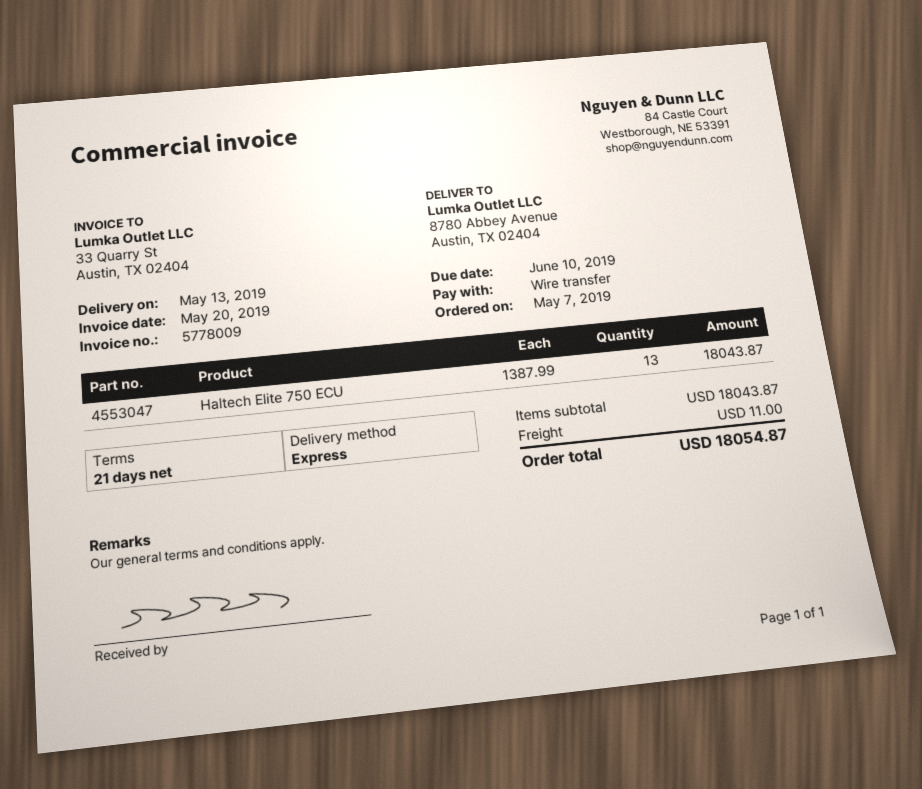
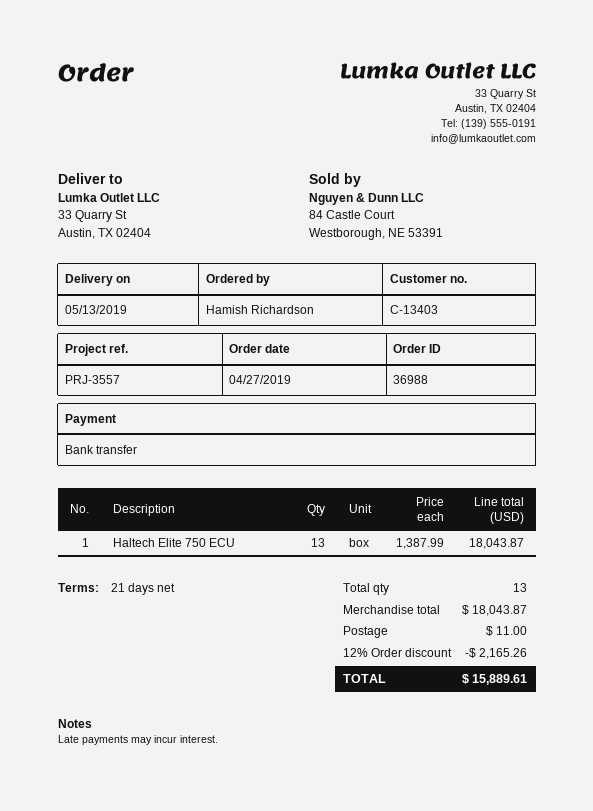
order date: 2019-05-07 -> 2019-04-27
ship to: 8780 Abbey Avenue, Austin, TX 02404 -> 33 Quarry St, Austin, TX 02404
discount: none -> 12% = 2165.26
total: 18054.87 -> 15889.61

